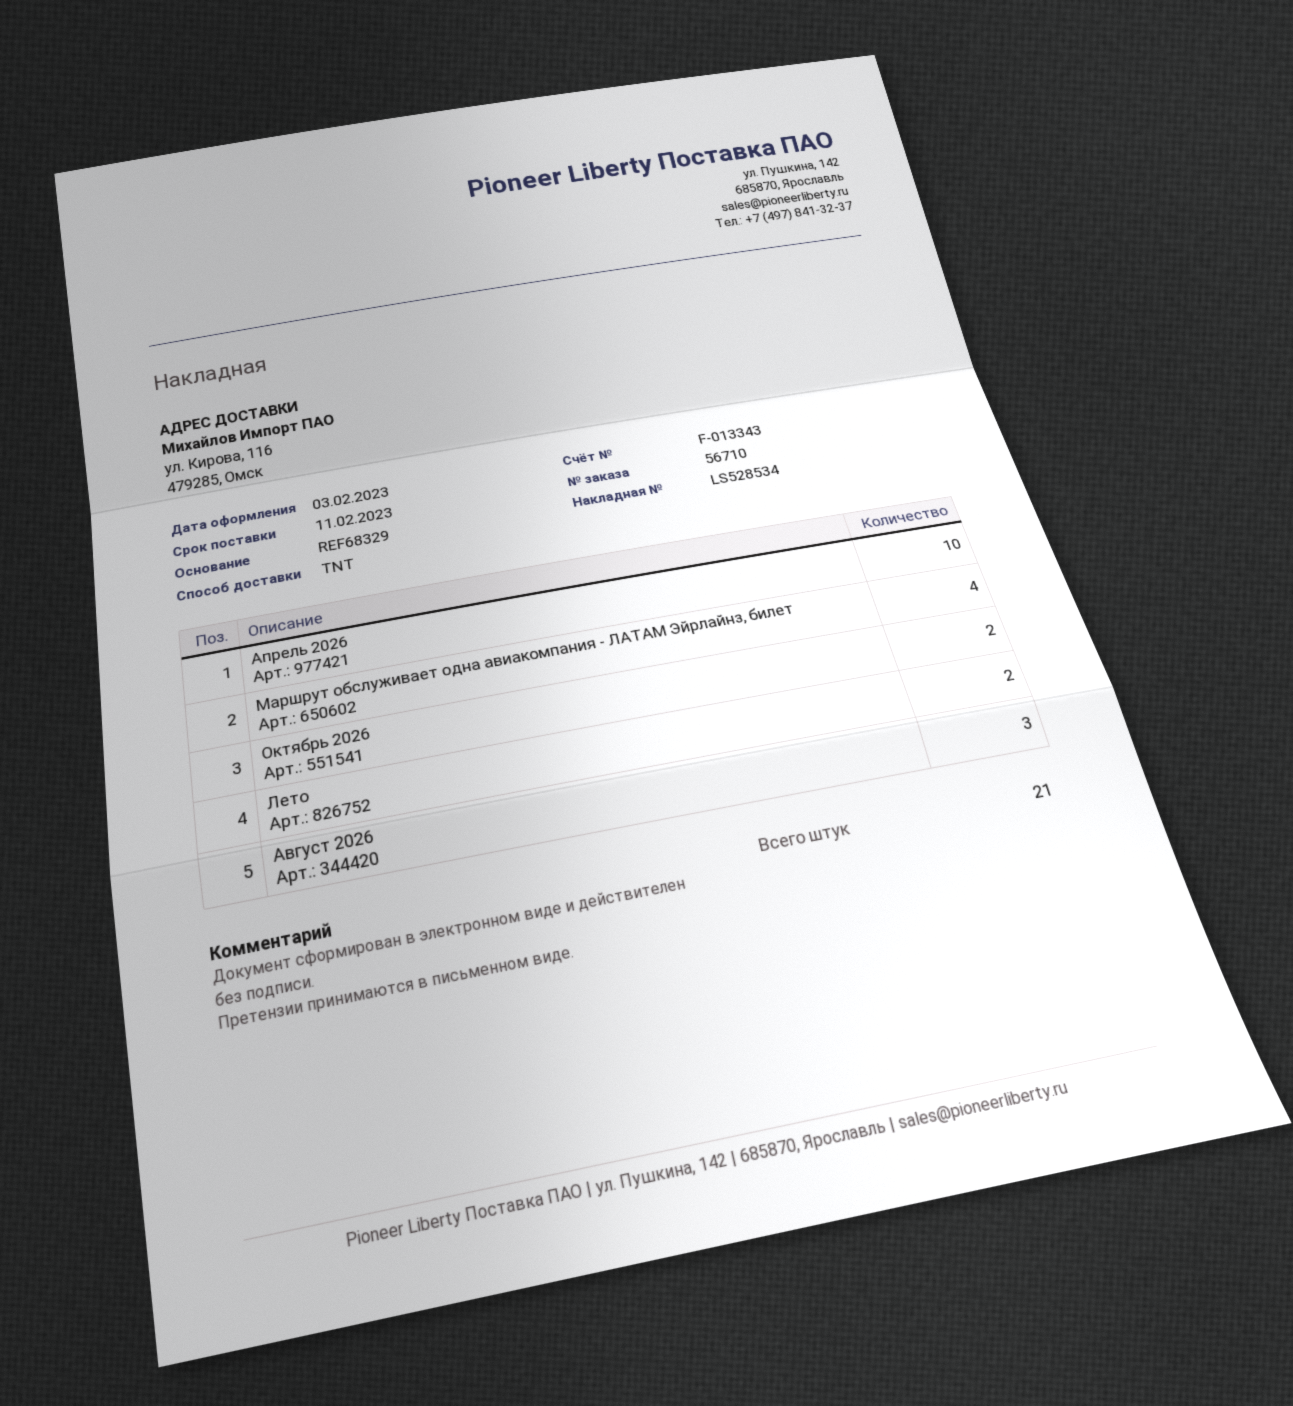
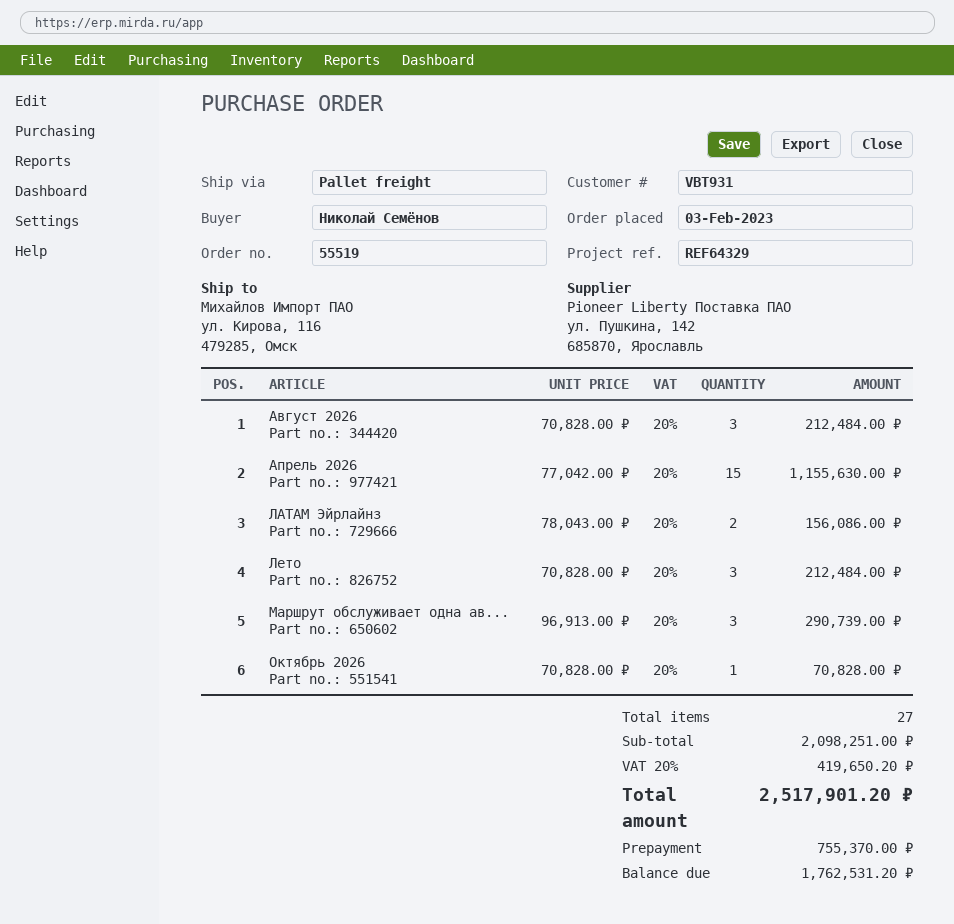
order number: 56710 -> 55519
reference: REF68329 -> REF64329
shipping method: TNT -> pallet freight
Апрель 2026: 10 -> 15
Маршрут обслуживает одна авиакомпания - ЛАТАМ Эйрлайнз, билет: 4 -> 3
Октябрь 2026: 2 -> 1
Лето: 2 -> 3
ЛАТАМ Эйрлайнз: none -> 2
total quantity: 21 -> 27

